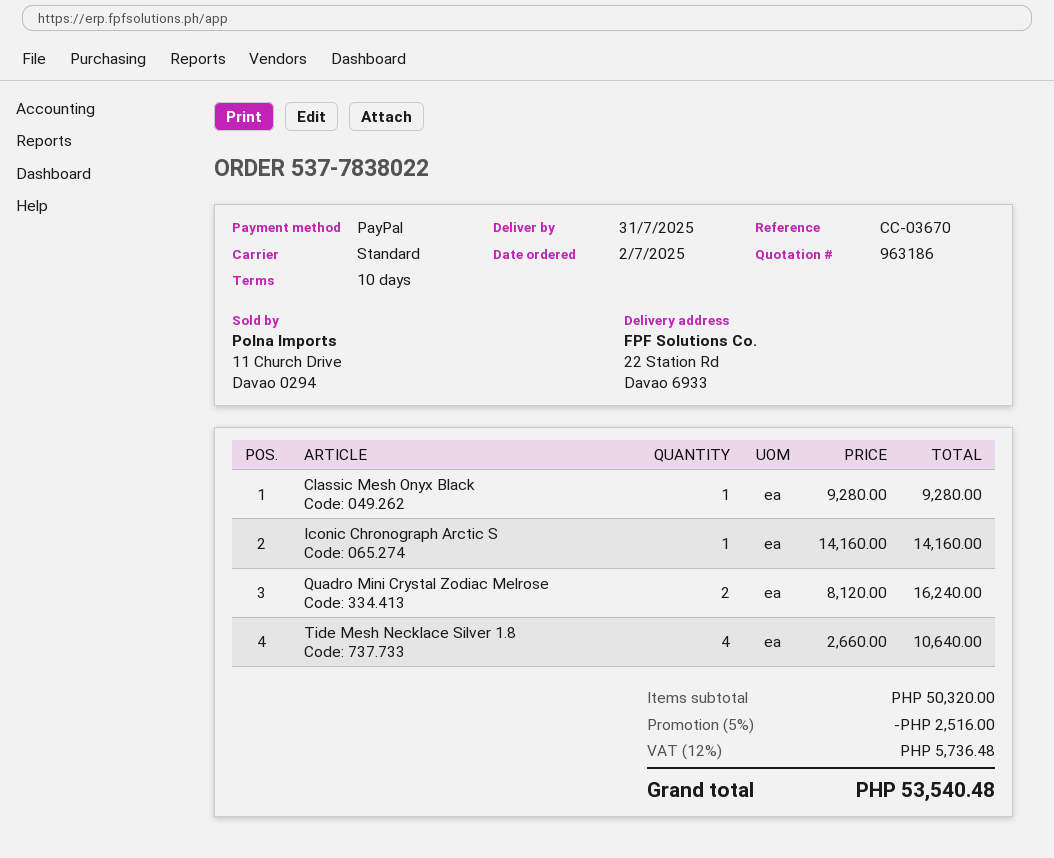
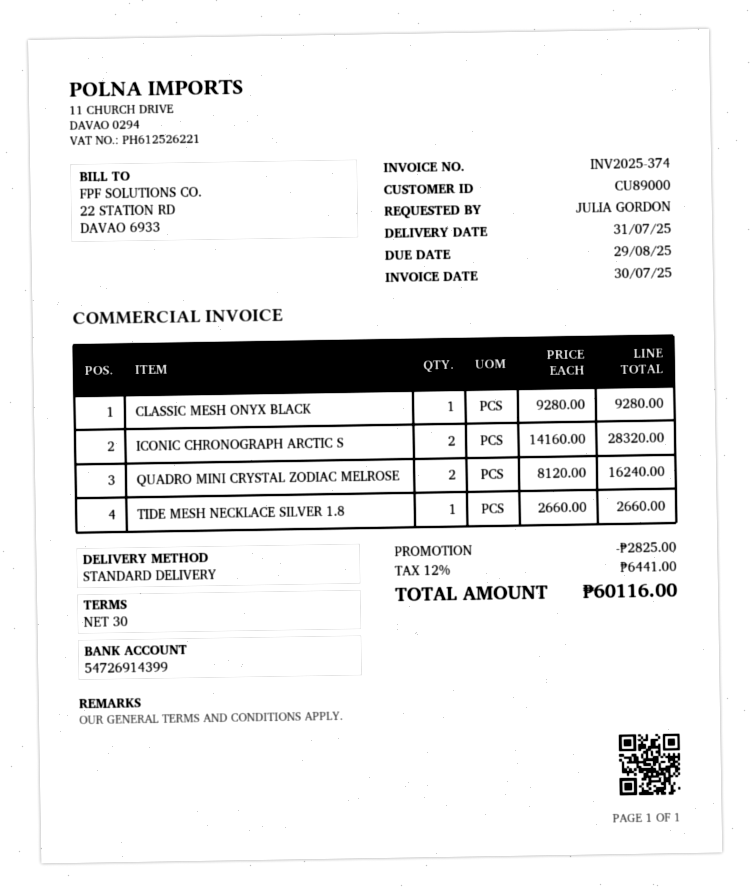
payment terms: 10 days -> 30 days
Iconic Chronograph Arctic S: 1 x 14160.00 = 14160.00 -> 2 x 14160.00 = 28320.00
Tide Mesh Necklace Silver 1.8: 4 x 2660.00 = 10640.00 -> 1 x 2660.00 = 2660.00
discount: 2516.00 -> 2825.00
tax: 12% = 5736.48 -> 12% = 6441.00
total: 53540.48 -> 60116.00

